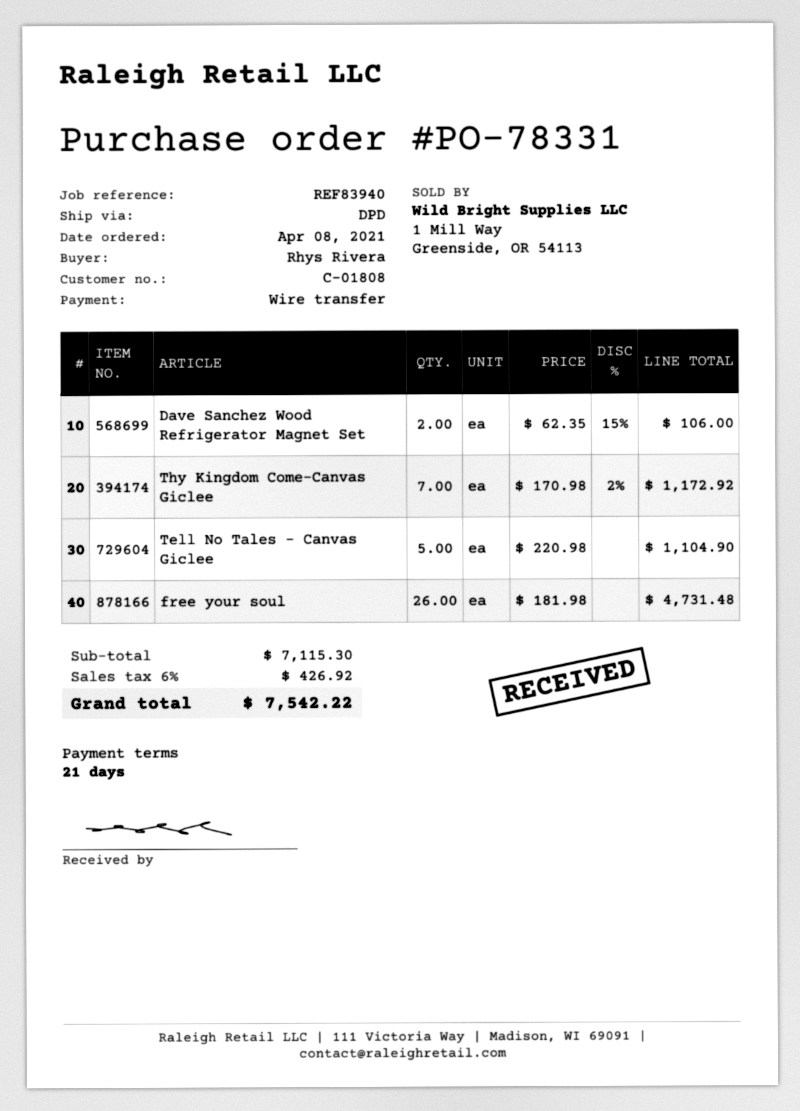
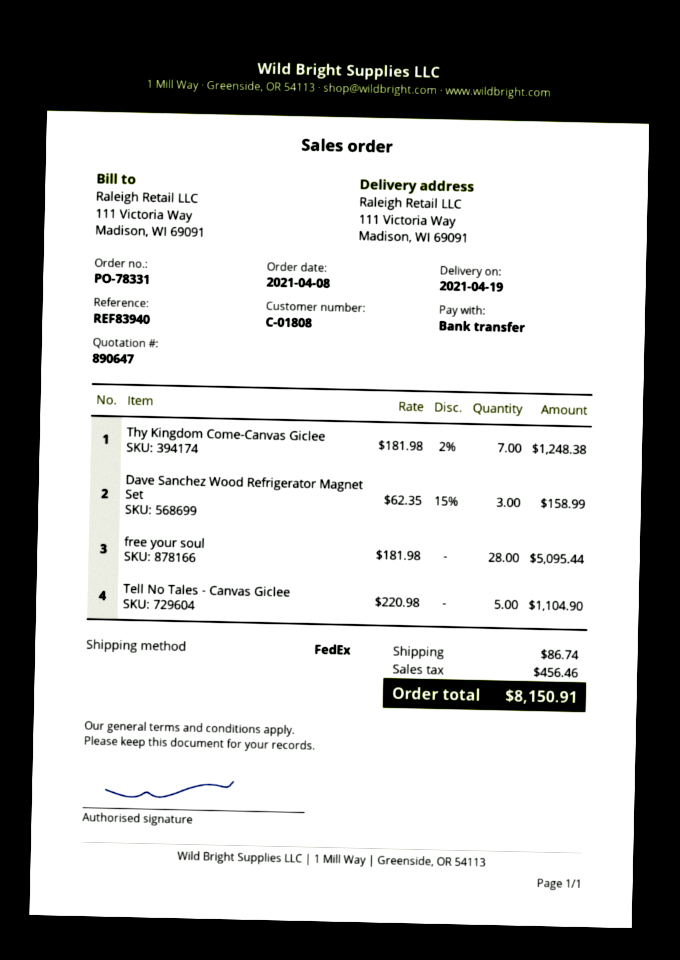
shipping method: DPD -> FedEx
Dave Sanchez Wood Refrigerator Magnet Set: 2 x 62.35 - 15% = 106.00 -> 3 x 62.35 - 15% = 158.99
Thy Kingdom Come-Canvas Giclee: 7 x 170.98 - 2% = 1172.92 -> 7 x 181.98 - 2% = 1248.38
free your soul: 26 x 181.98 = 4731.48 -> 28 x 181.98 = 5095.44
shipping: none -> 86.74
tax: 426.92 -> 456.46
total: 7542.22 -> 8150.91

